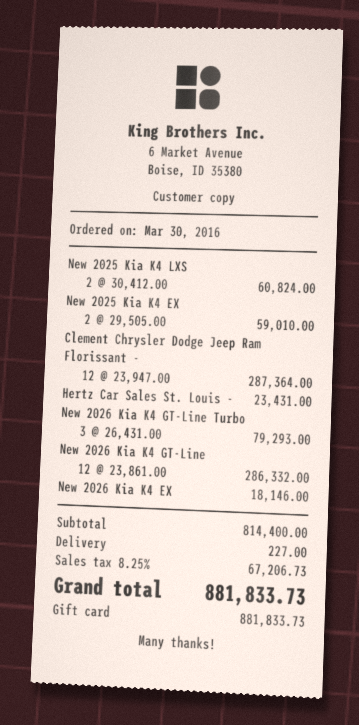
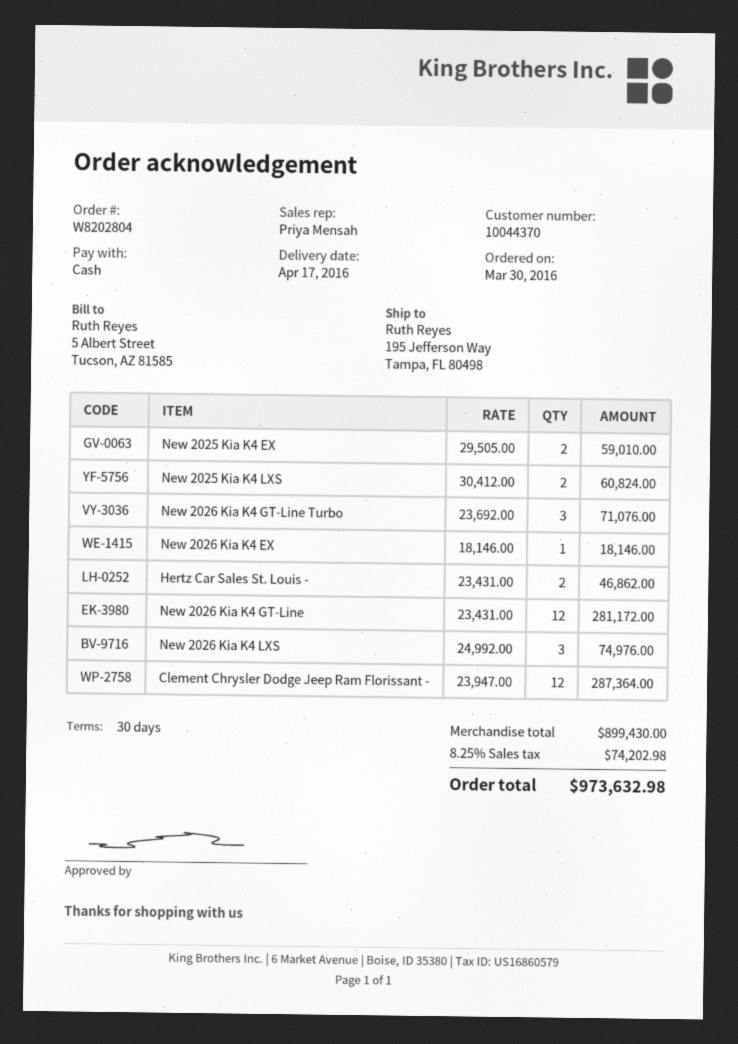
payment method: gift card -> cash
Hertz Car Sales St. Louis -: 1 x 23431.00 = 23431.00 -> 2 x 23431.00 = 46862.00
New 2026 Kia K4 GT-Line Turbo: 3 x 26431.00 = 79293.00 -> 3 x 23692.00 = 71076.00
New 2026 Kia K4 GT-Line: 12 x 23861.00 = 286332.00 -> 12 x 23431.00 = 281172.00
New 2026 Kia K4 LXS: none -> 3 x 24992.00 = 74976.00
subtotal: 814400.00 -> 899430.00
shipping: 227.00 -> none
tax: 8.25% = 67206.73 -> 8.25% = 74202.98
total: 881833.73 -> 973632.98

